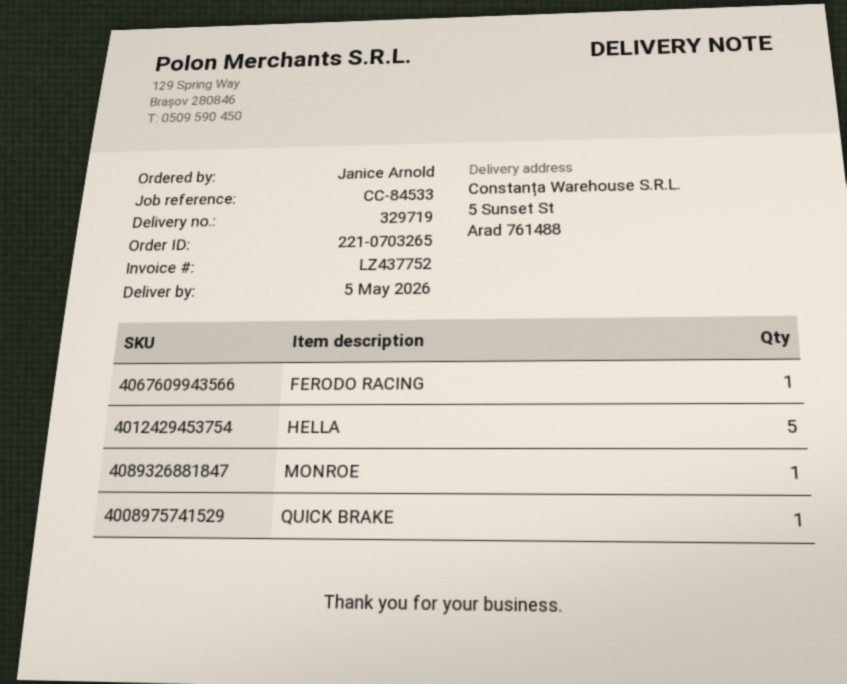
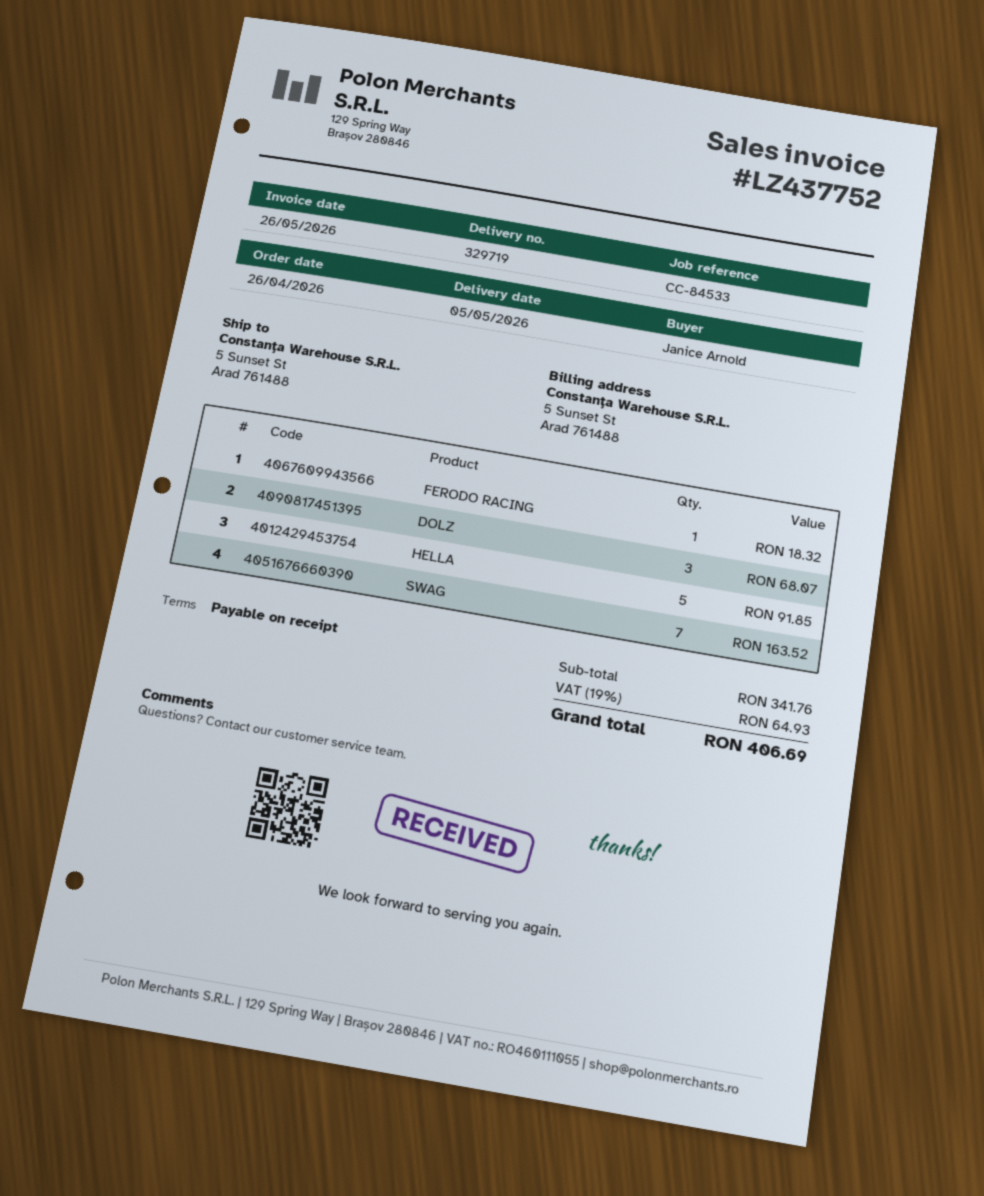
MONROE: 1 -> none
QUICK BRAKE: 1 -> none
DOLZ: none -> 3
SWAG: none -> 7

